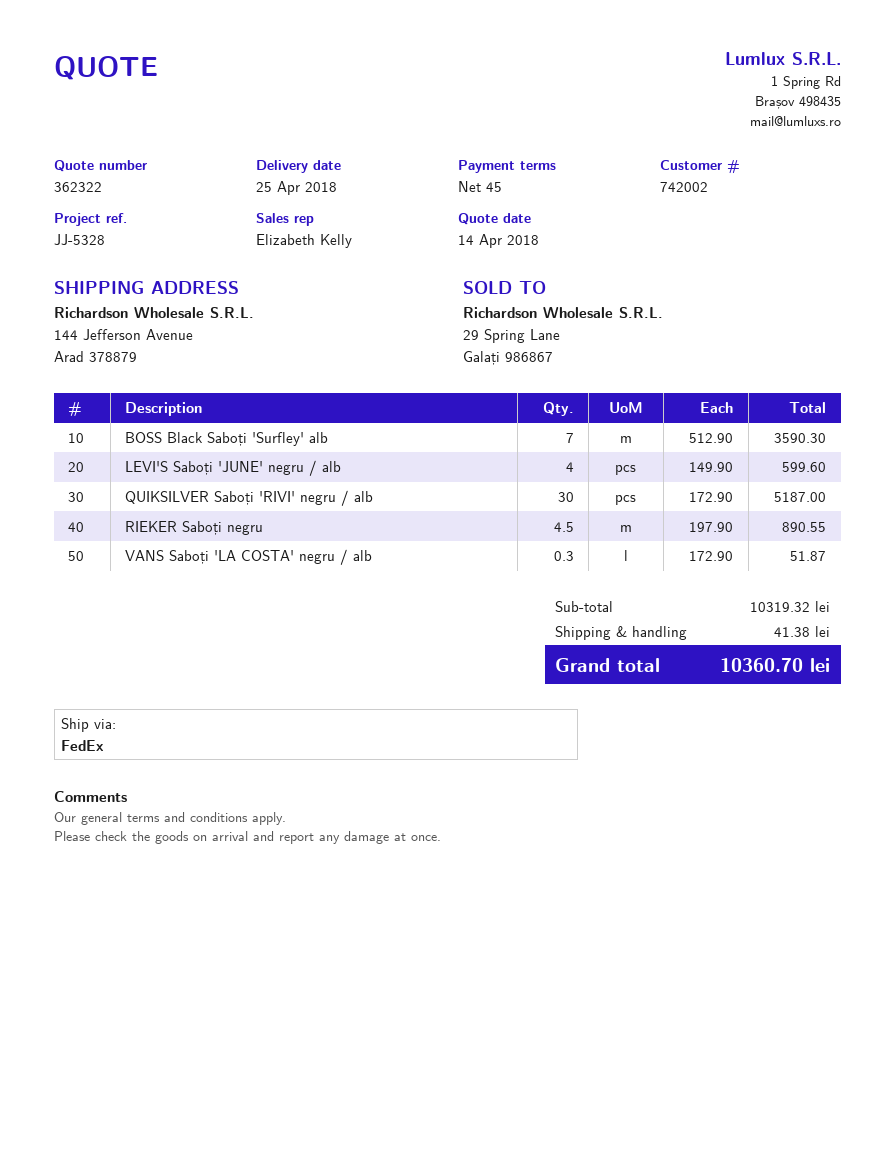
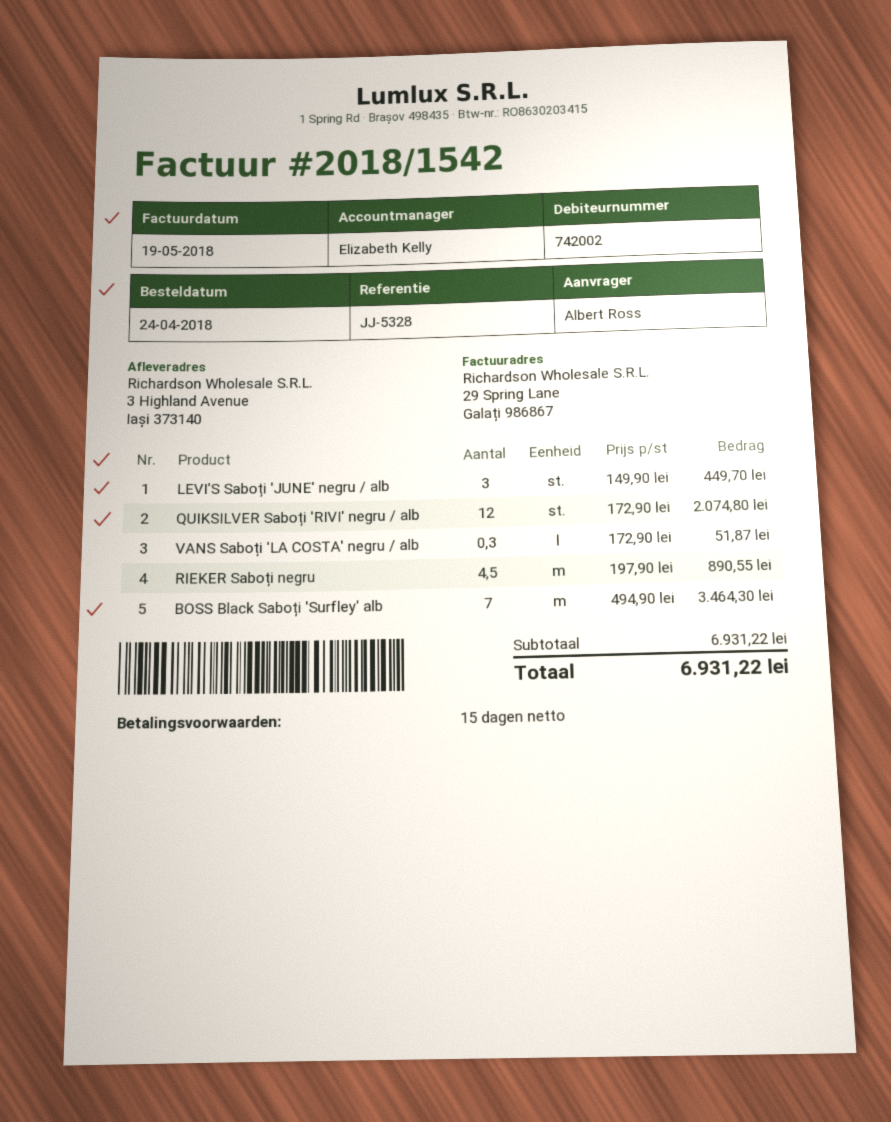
payment terms: 45 days -> 15 days
ship to: 144 Jefferson Avenue, Arad 378879 -> 3 Highland Avenue, Iași 373140
BOSS Black Saboți 'Surfley' alb: 7 x 512.90 = 3590.30 -> 7 x 494.90 = 3464.30
LEVI'S Saboți 'JUNE' negru / alb: 4 x 149.90 = 599.60 -> 3 x 149.90 = 449.70
QUIKSILVER Saboți 'RIVI' negru / alb: 30 x 172.90 = 5187.00 -> 12 x 172.90 = 2074.80
subtotal: 10319.32 -> 6931.22
shipping: 41.38 -> none
total: 10360.70 -> 6931.22

